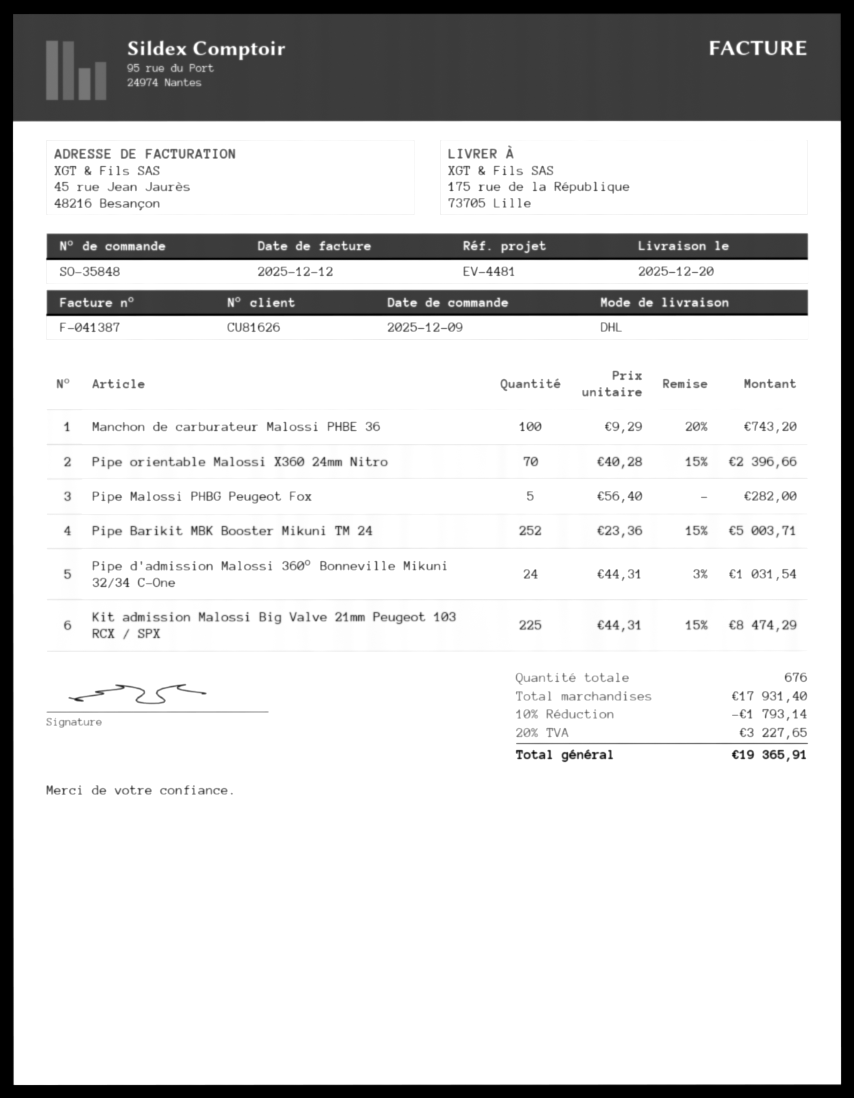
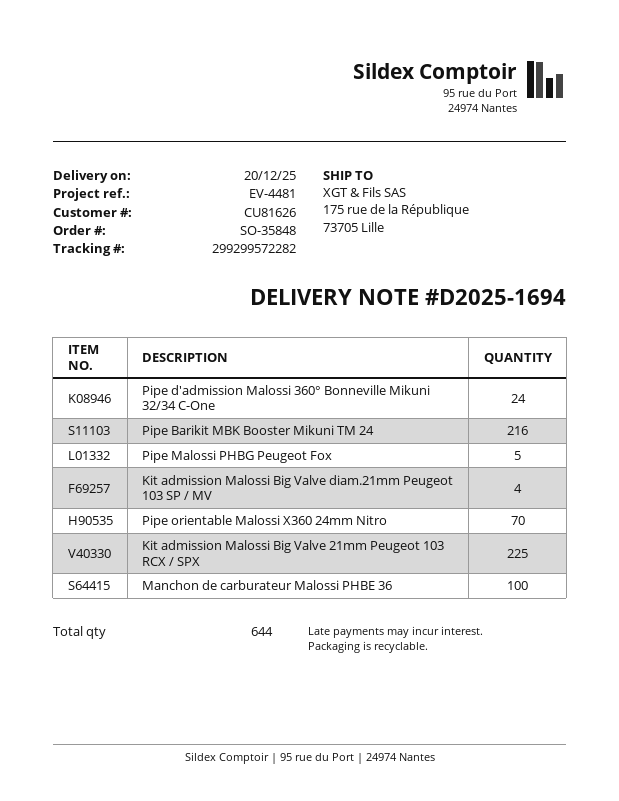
Pipe Barikit MBK Booster Mikuni TM 24: 252 -> 216
Kit admission Malossi Big Valve diam.21mm Peugeot 103 SP / MV: none -> 4
total quantity: 676 -> 644

